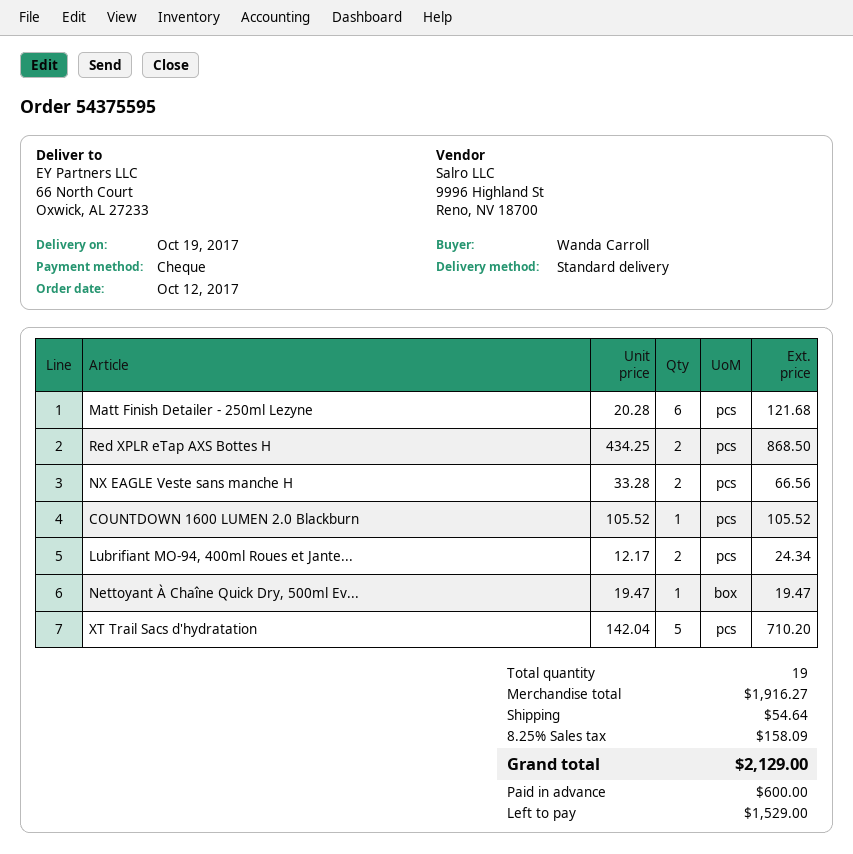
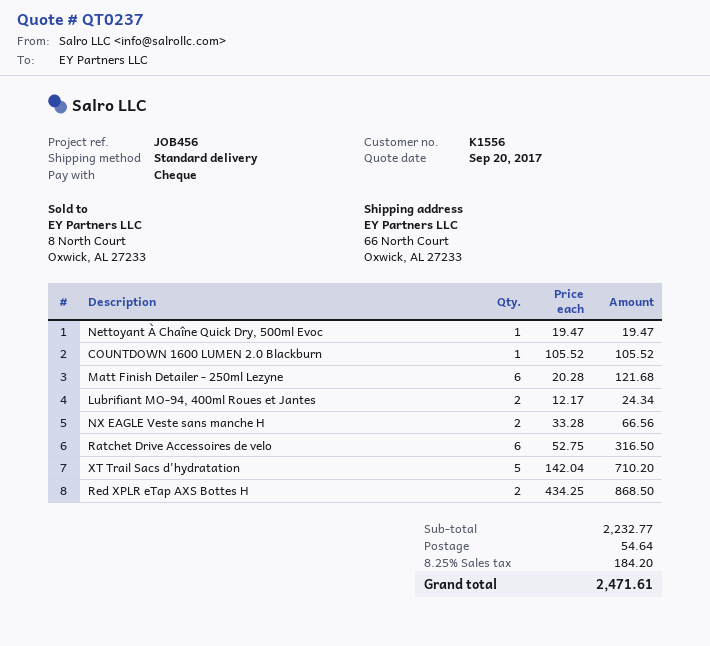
Ratchet Drive Accessoires de velo: none -> 6 x 52.75 = 316.50
subtotal: 1916.27 -> 2232.77
tax: 8.25% = 158.09 -> 8.25% = 184.20
total: 2129.00 -> 2471.61

